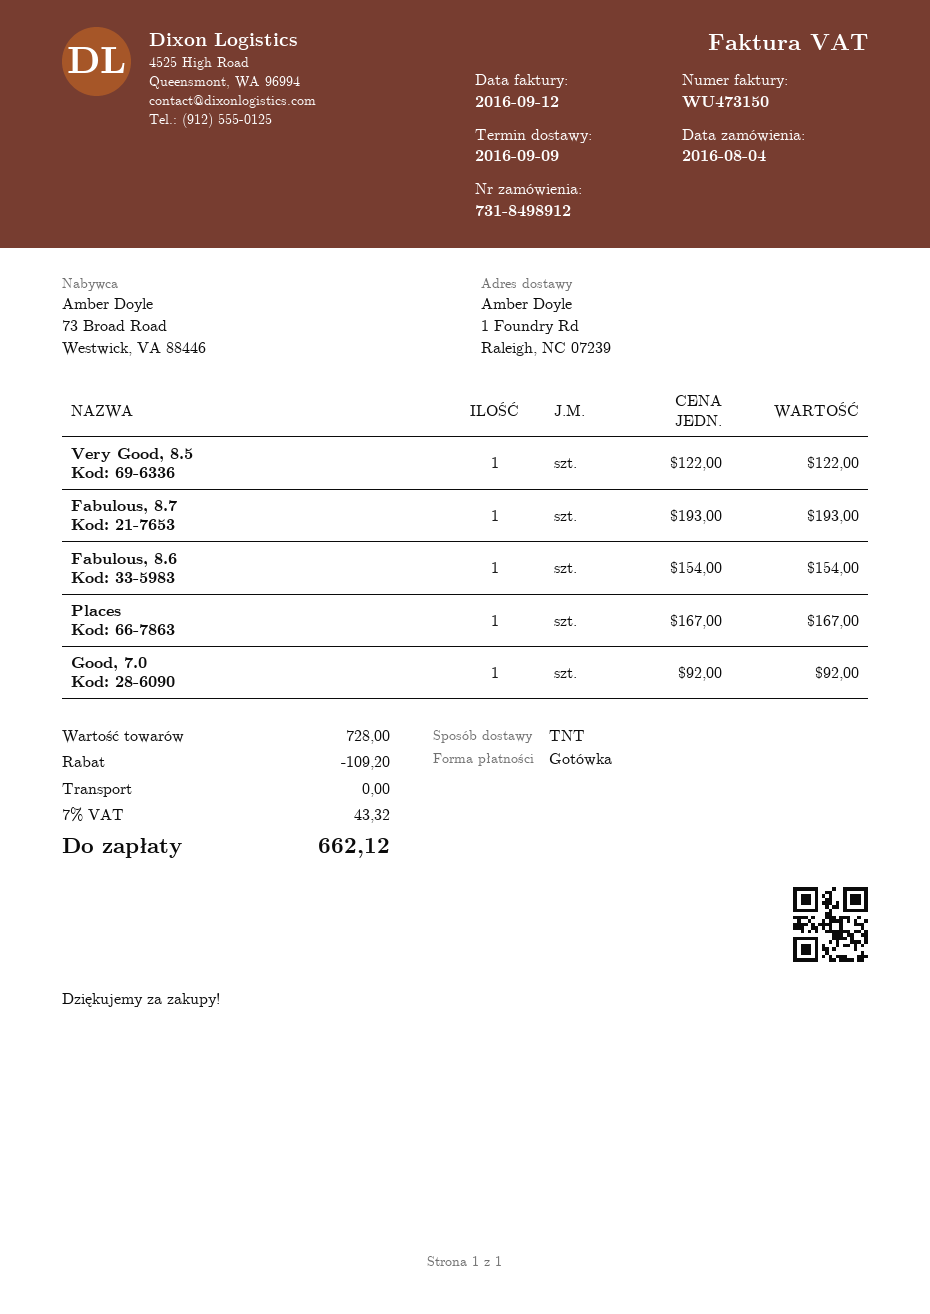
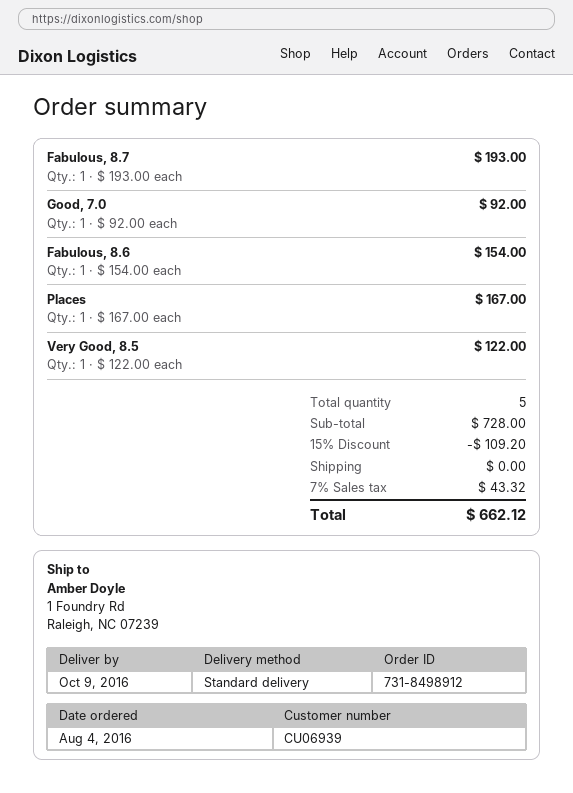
delivery date: 2016-09-09 -> 2016-10-09
shipping method: TNT -> standard

